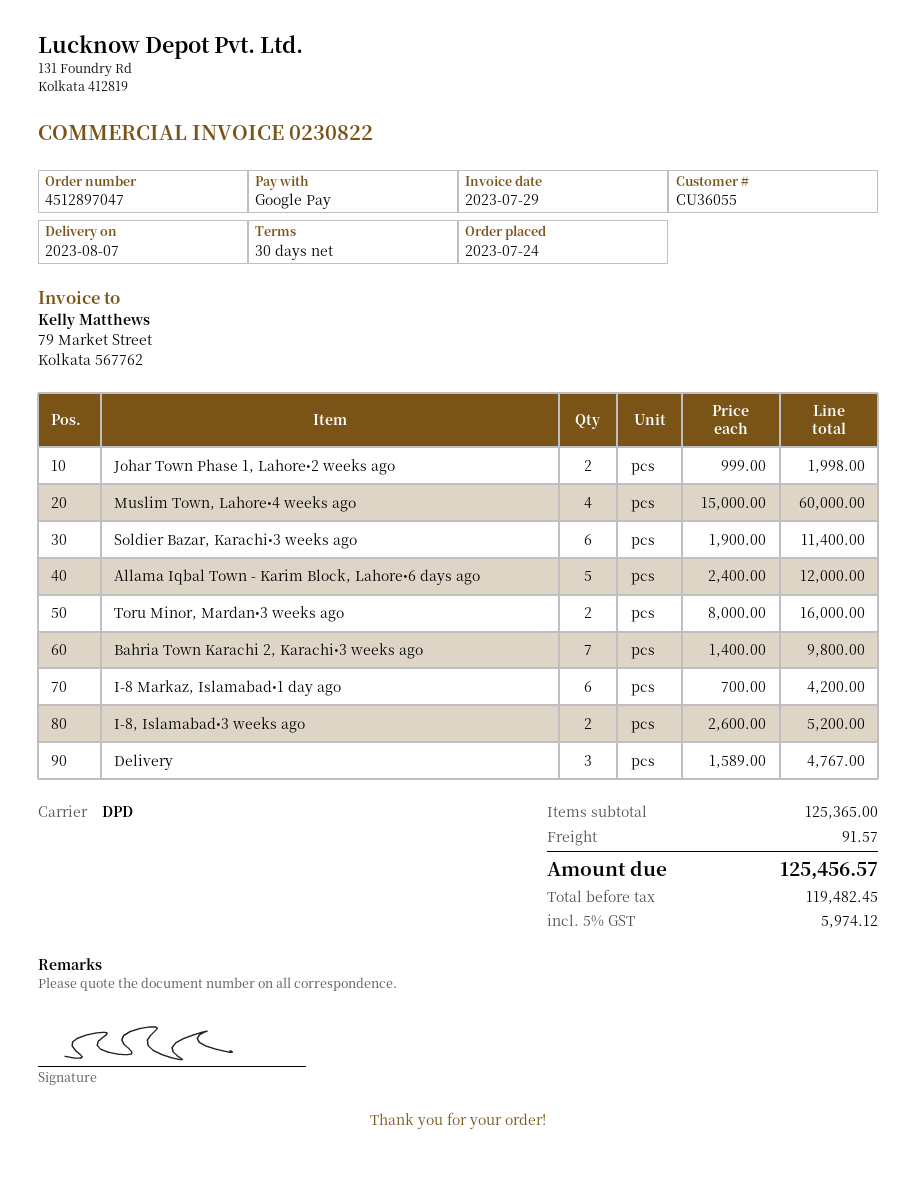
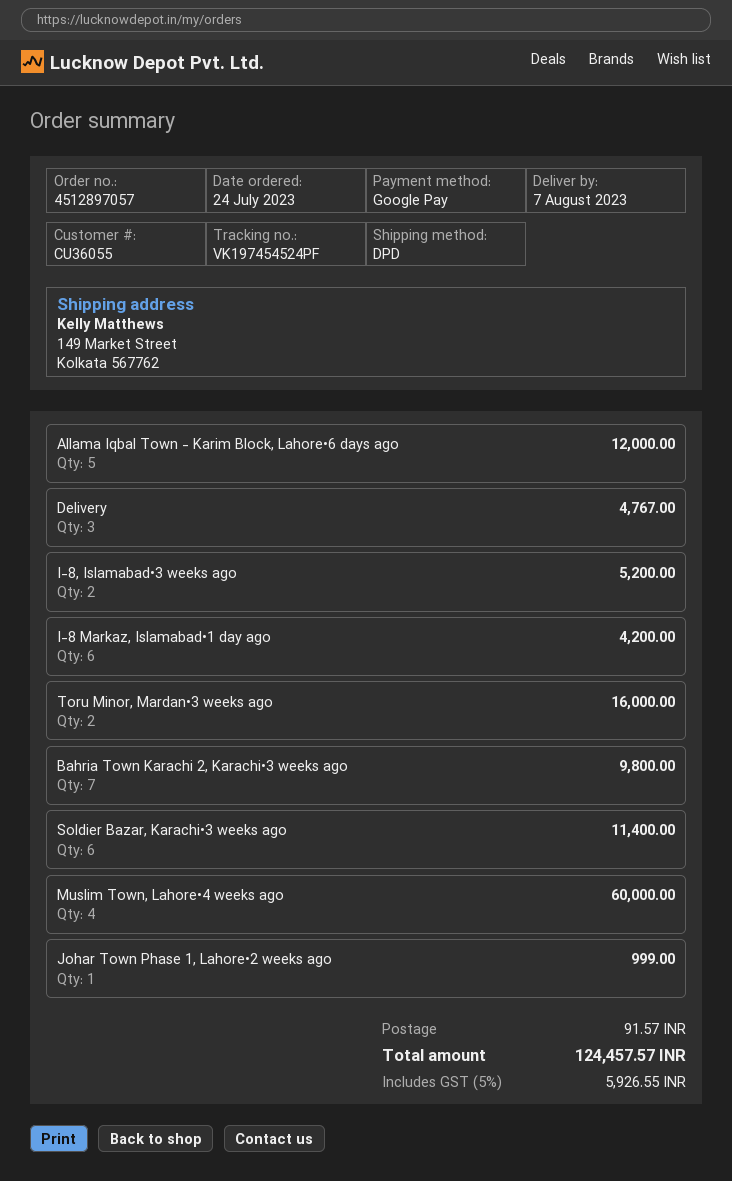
order number: 4512897047 -> 4512897057
Johar Town Phase 1, Lahore•2 weeks ago: 2 for 1998.00 -> 1 for 999.00
tax: 5% = 5974.12 -> 5% = 5926.55
total: 125456.57 -> 124457.57

